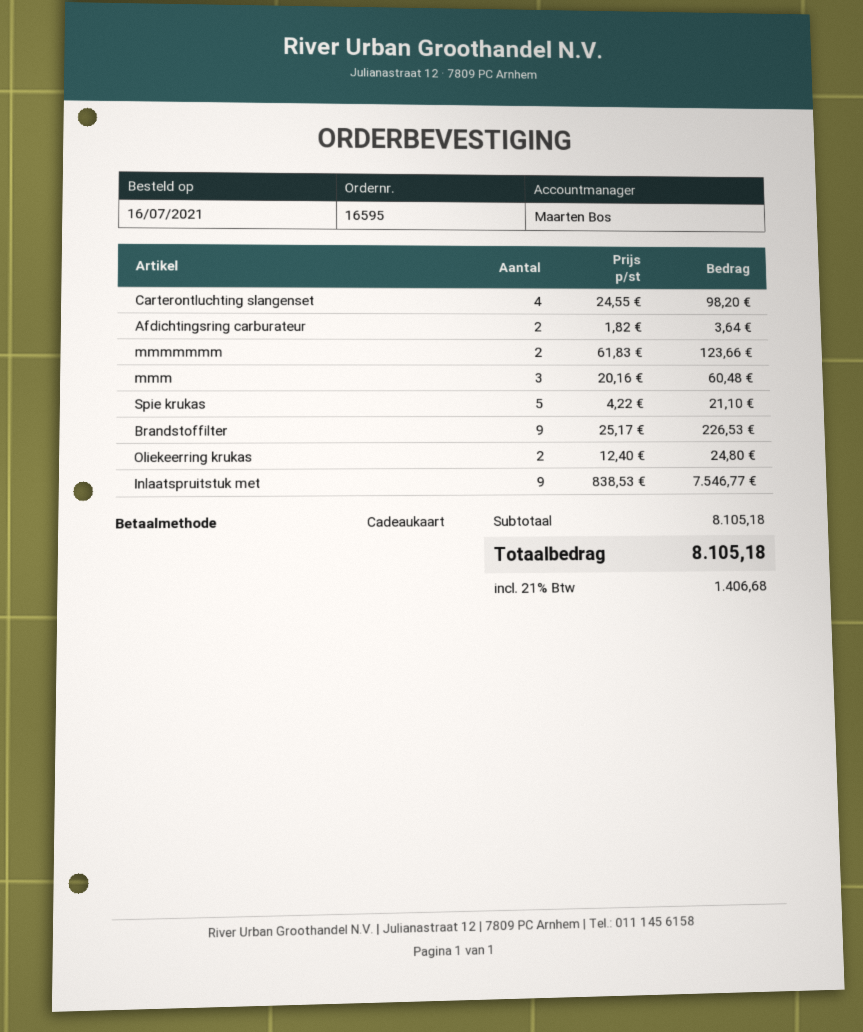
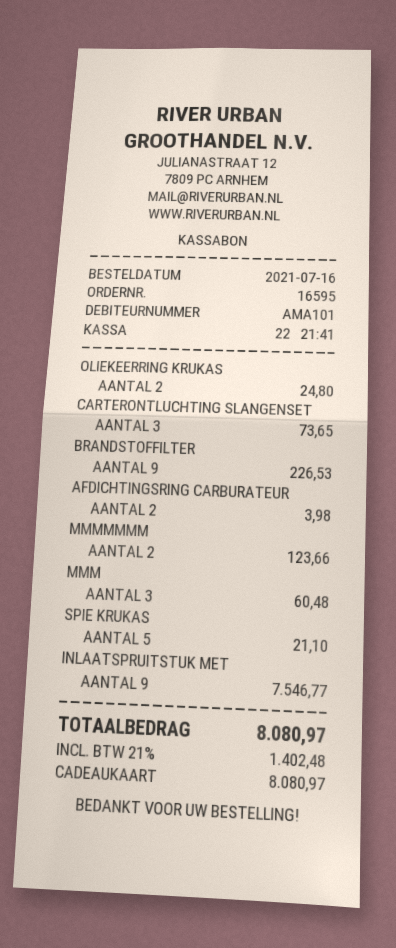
Carterontluchting slangenset: 4 for 98.20 -> 3 for 73.65
Afdichtingsring carburateur: 2 for 3.64 -> 2 for 3.98
tax: 21% = 1406.68 -> 21% = 1402.48
total: 8105.18 -> 8080.97

